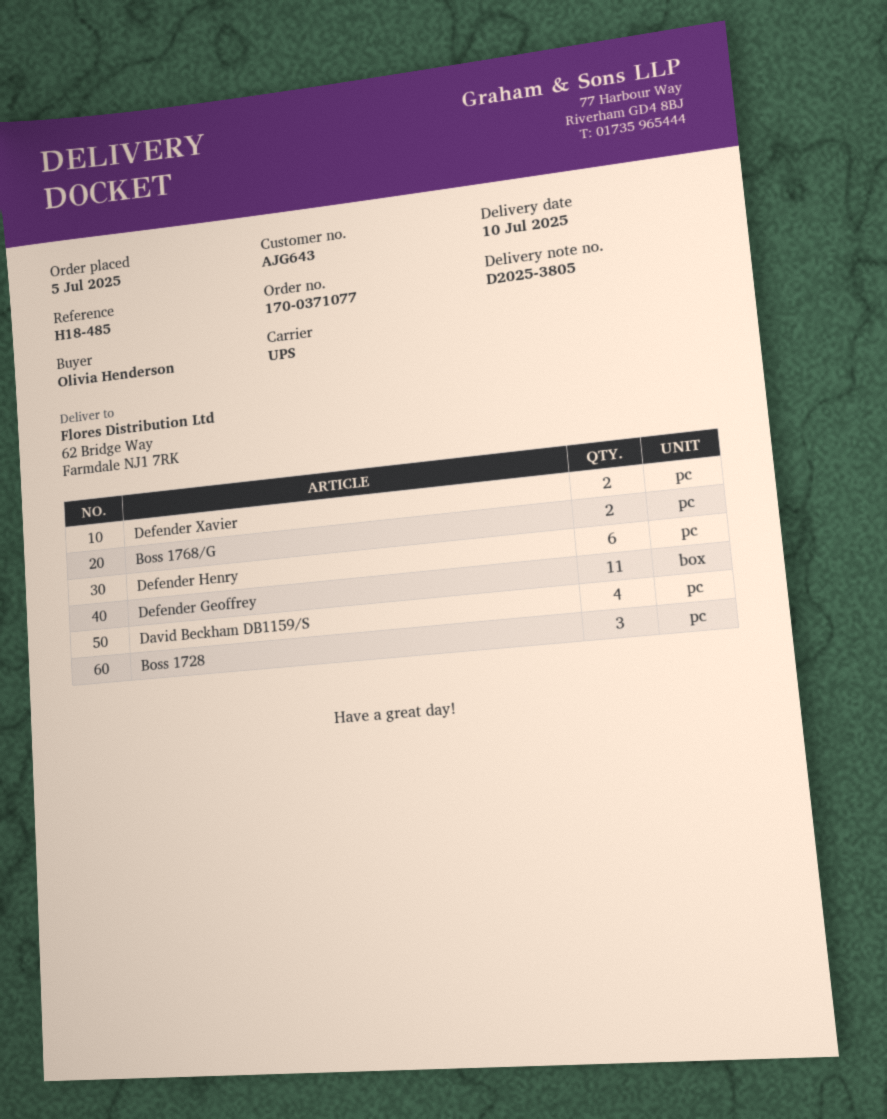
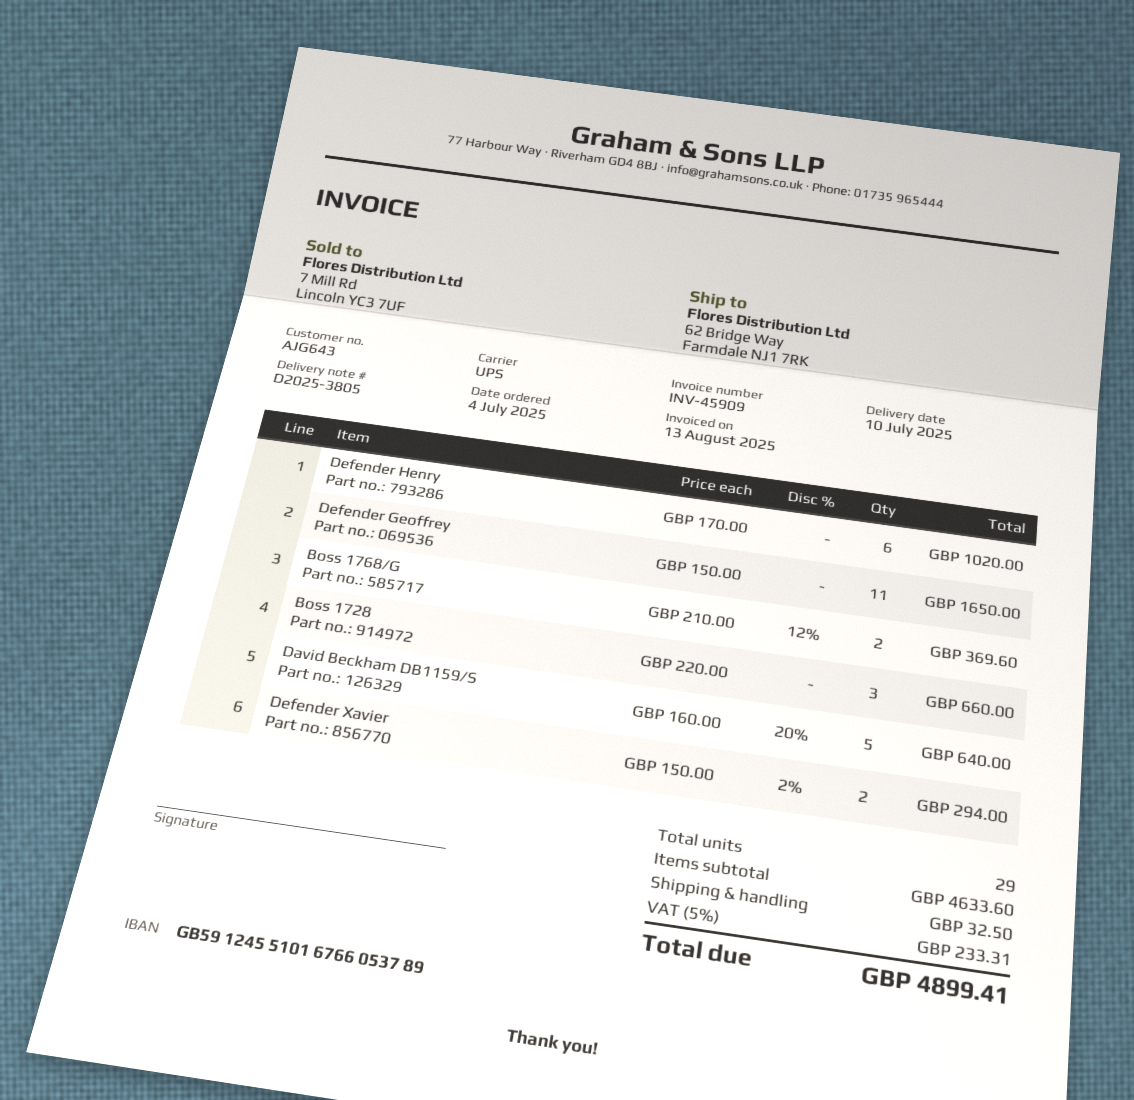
order date: 2025-07-05 -> 2025-07-04
David Beckham DB1159/S: 4 -> 5

